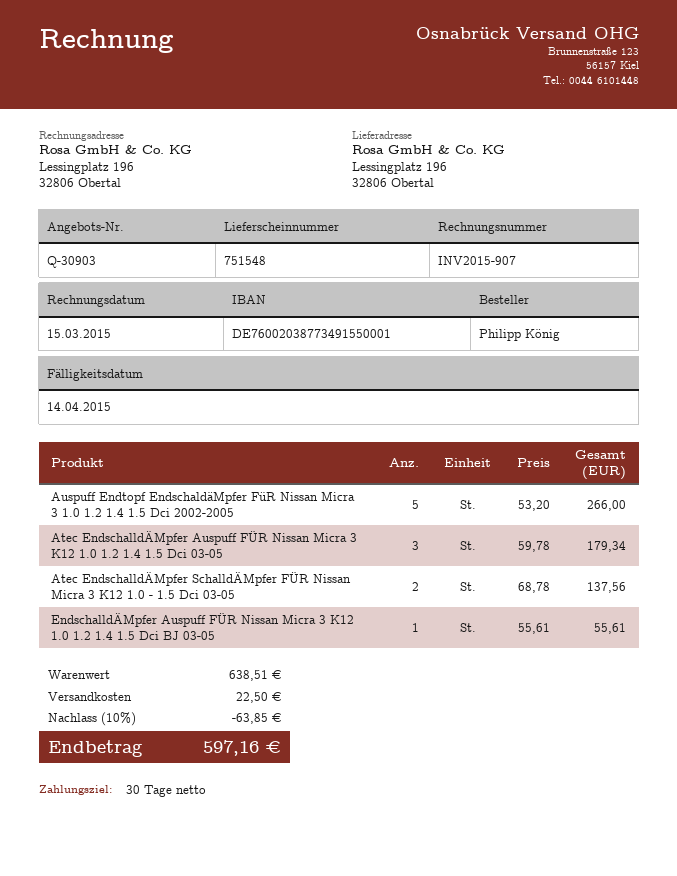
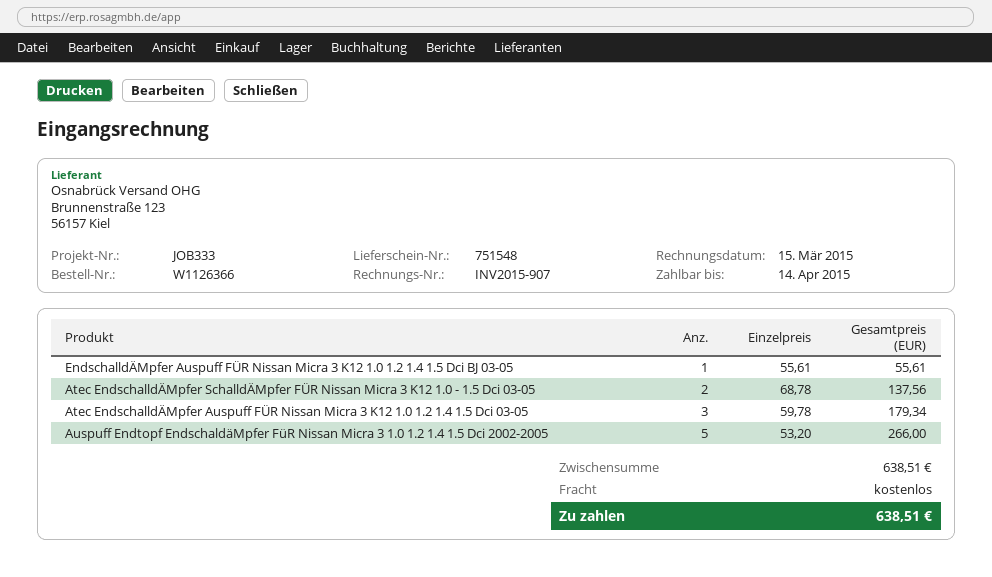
discount: 10% = 63.85 -> none
shipping: 22.50 -> 0.00
total: 597.16 -> 638.51

